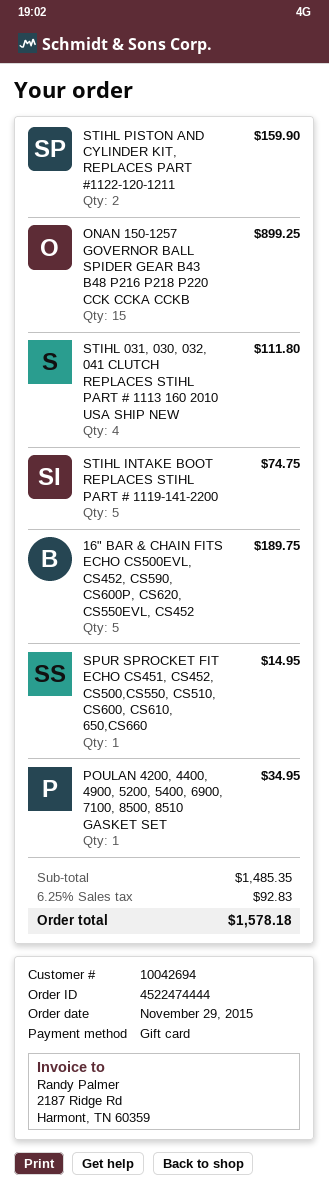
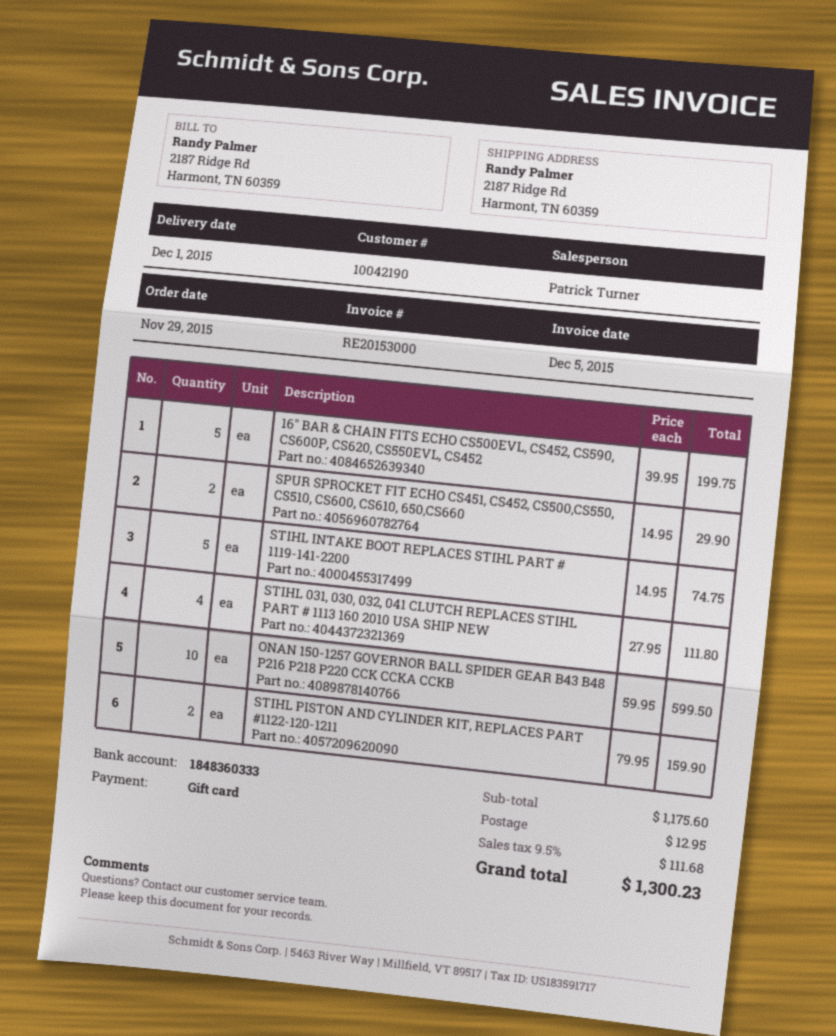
customer number: 10042694 -> 10042190
ONAN 150-1257 GOVERNOR BALL SPIDER GEAR B43 B48 P216 P218 P220 CCK CCKA CCKB: 15 for 899.25 -> 10 for 599.50
16" BAR & CHAIN FITS ECHO CS500EVL, CS452, CS590, CS600P, CS620, CS550EVL, CS452: 5 for 189.75 -> 5 for 199.75
SPUR SPROCKET FIT ECHO CS451, CS452, CS500,CS550, CS510, CS600, CS610, 650,CS660: 1 for 14.95 -> 2 for 29.90
POULAN 4200, 4400, 4900, 5200, 5400, 6900, 7100, 8500, 8510 GASKET SET: 1 for 34.95 -> none
subtotal: 1485.35 -> 1175.60
shipping: none -> 12.95
tax: 6.25% = 92.83 -> 9.5% = 111.68
total: 1578.18 -> 1300.23

